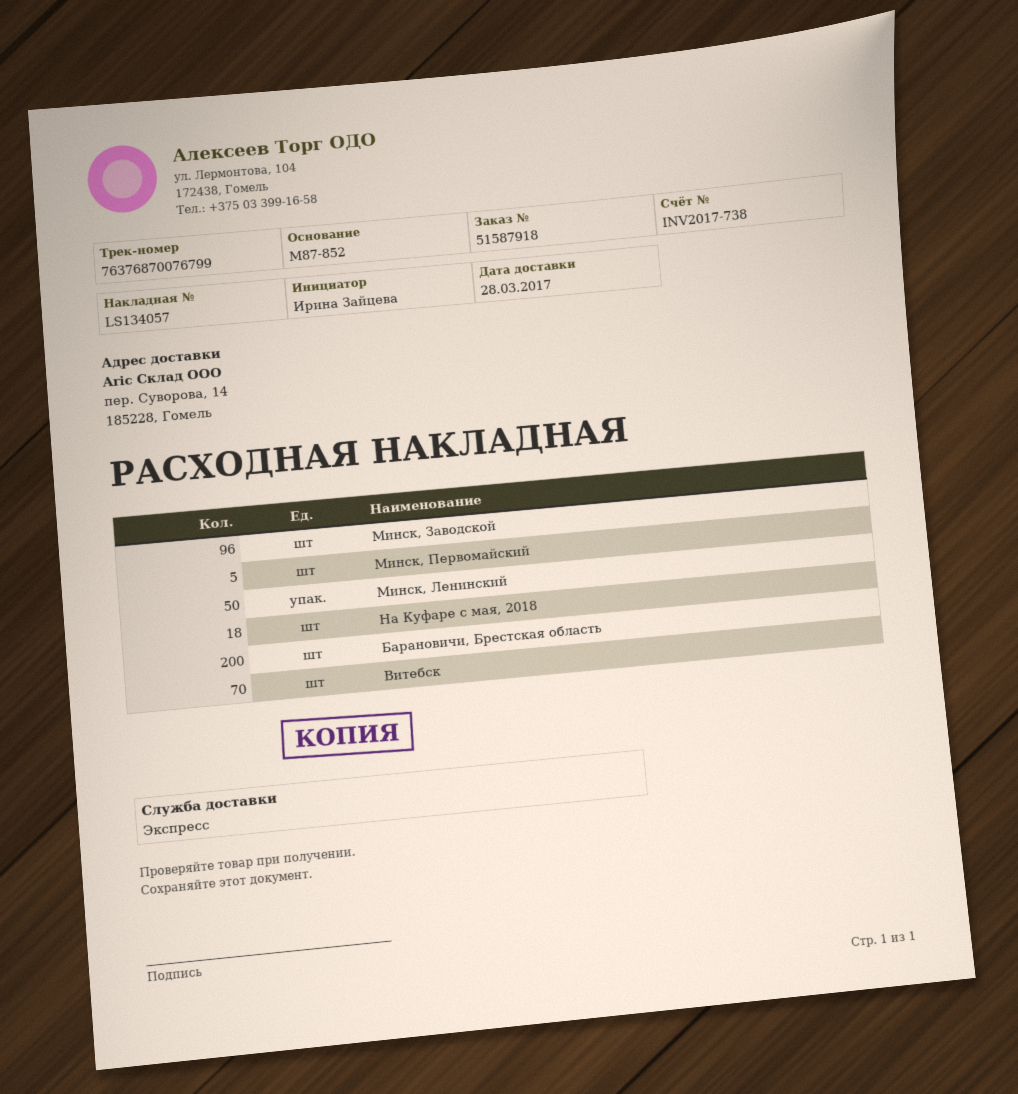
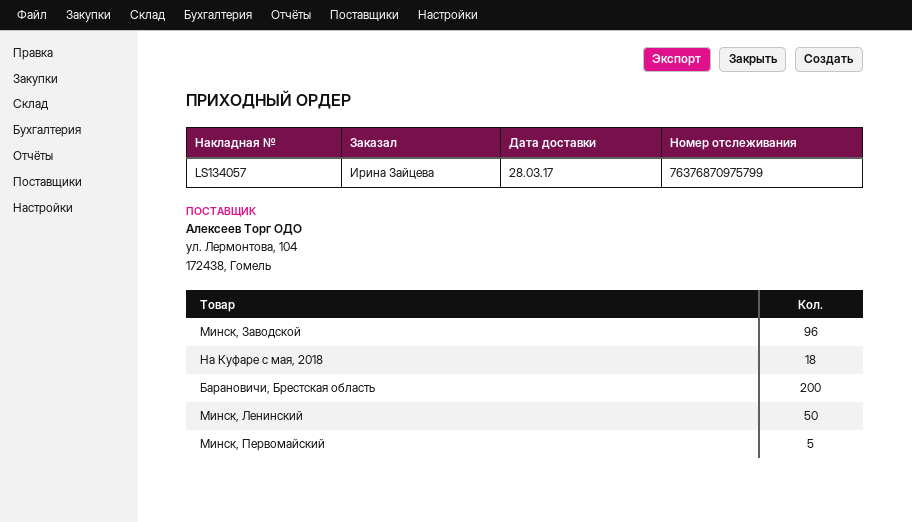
tracking number: 76376870076799 -> 76376870975799
Витебск: 70 -> none

